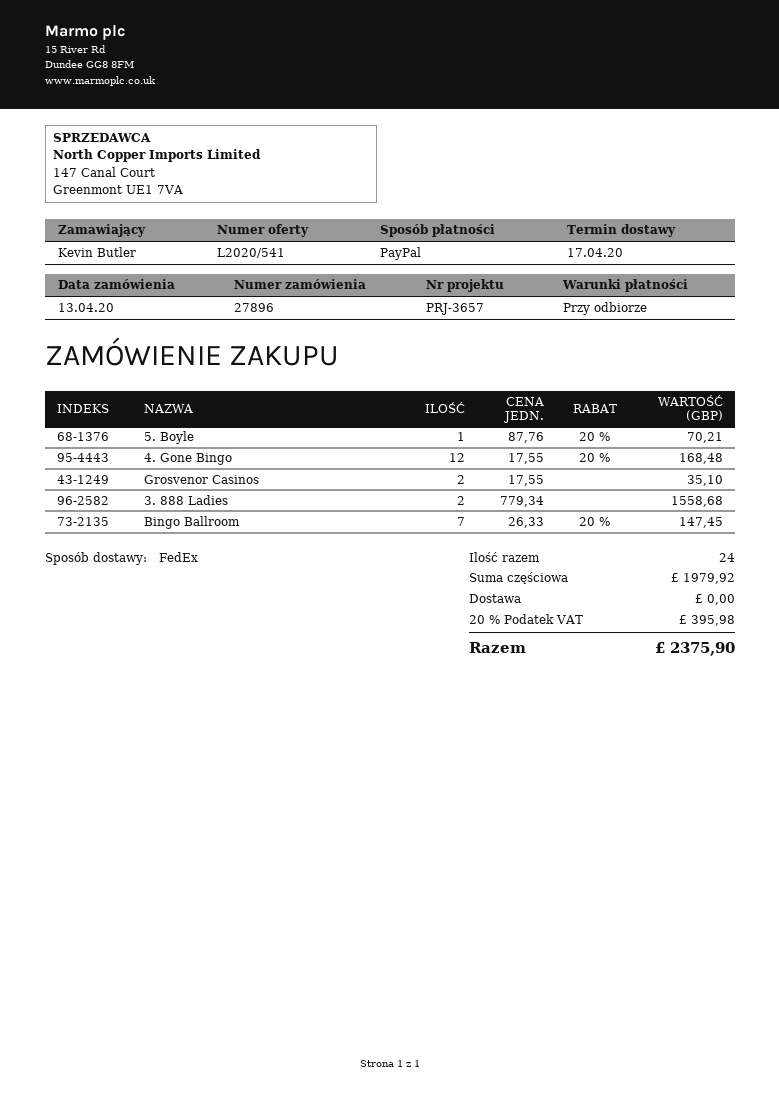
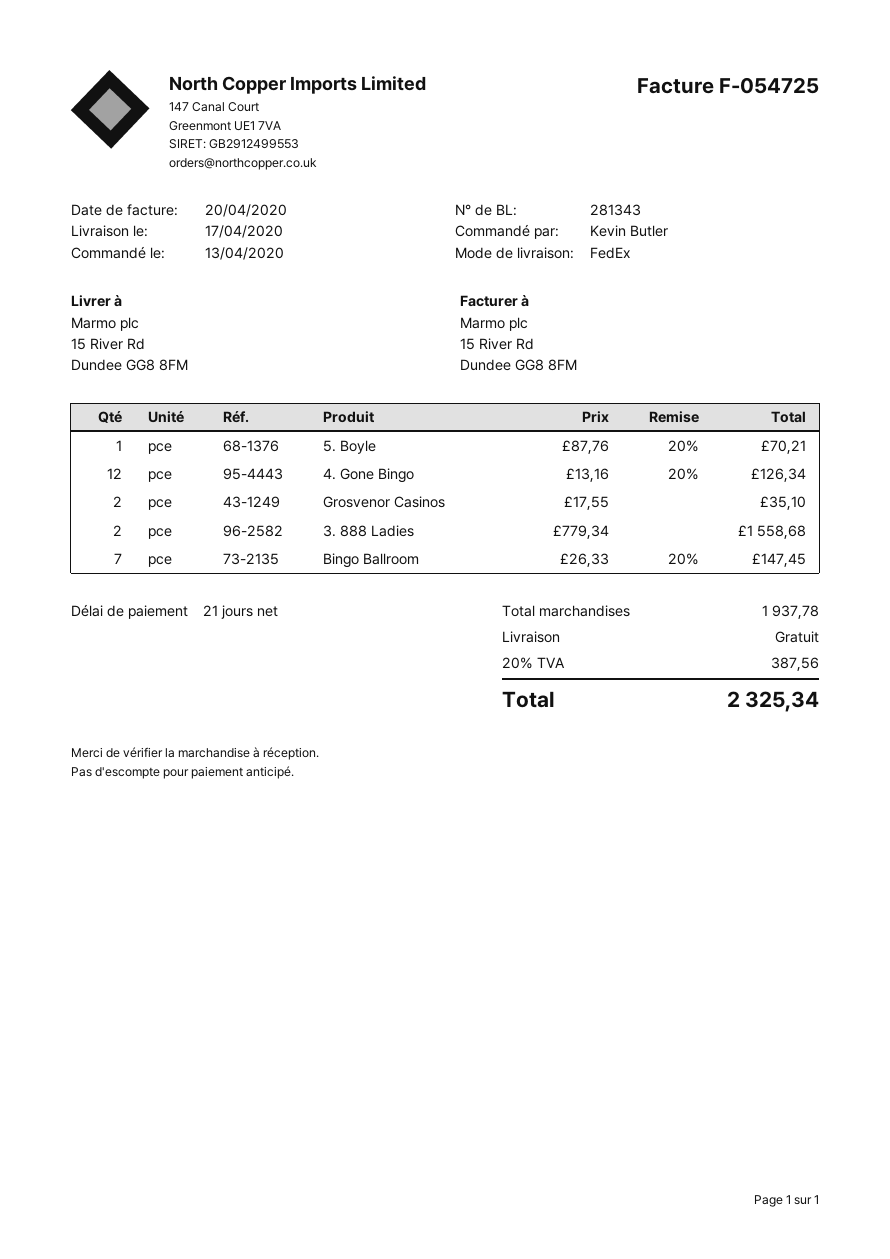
payment terms: on receipt -> 21 days
4. Gone Bingo: 12 x 17.55 - 20% = 168.48 -> 12 x 13.16 - 20% = 126.34
subtotal: 1979.92 -> 1937.78
tax: 20% = 395.98 -> 20% = 387.56
total: 2375.90 -> 2325.34

